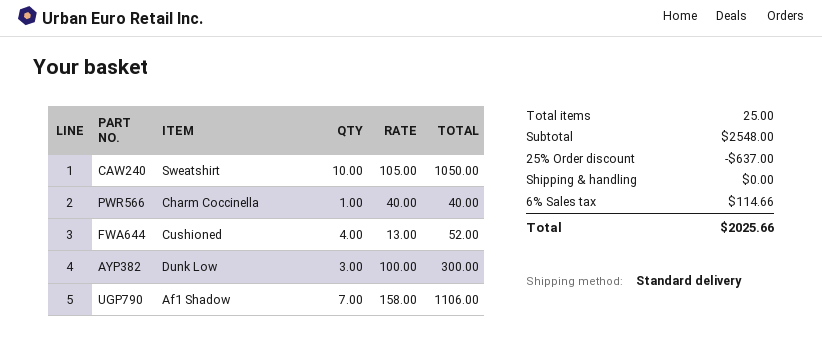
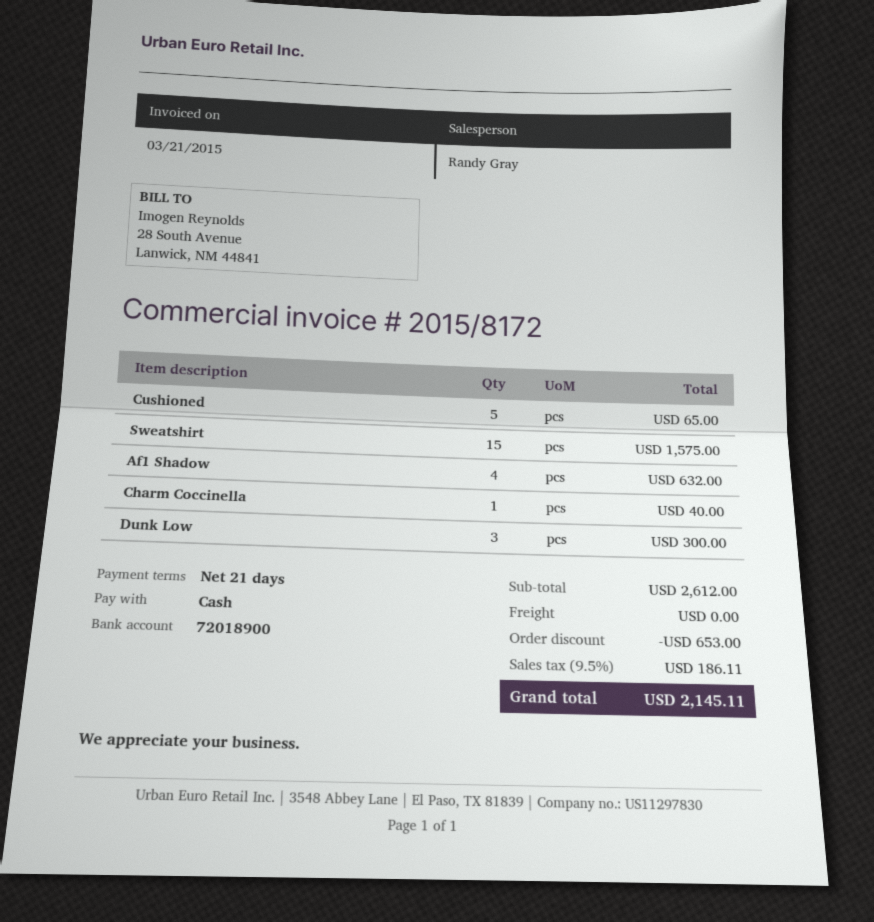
Sweatshirt: 10 for 1050.00 -> 15 for 1575.00
Cushioned: 4 for 52.00 -> 5 for 65.00
Af1 Shadow: 7 for 1106.00 -> 4 for 632.00
subtotal: 2548.00 -> 2612.00
discount: 637.00 -> 653.00
tax: 6% = 114.66 -> 9.5% = 186.11
total: 2025.66 -> 2145.11

